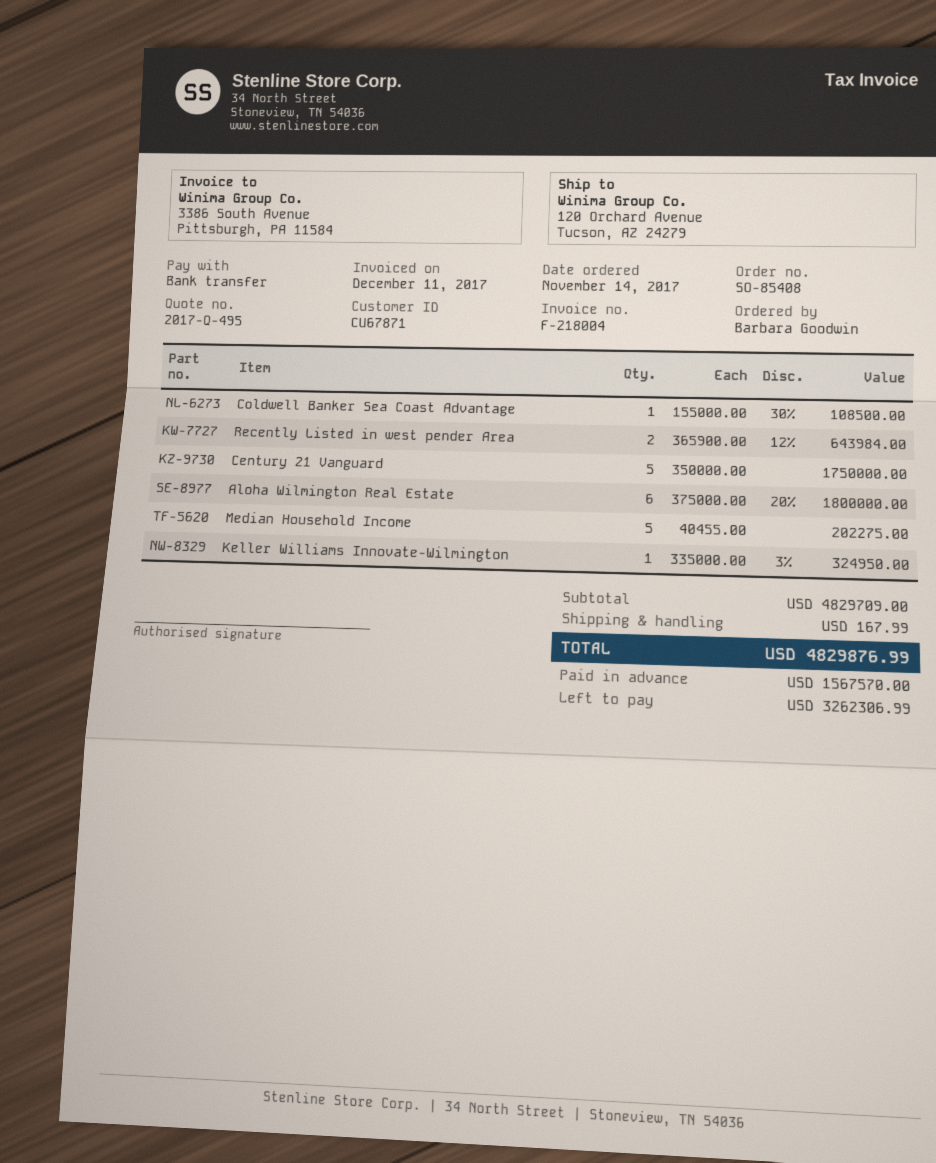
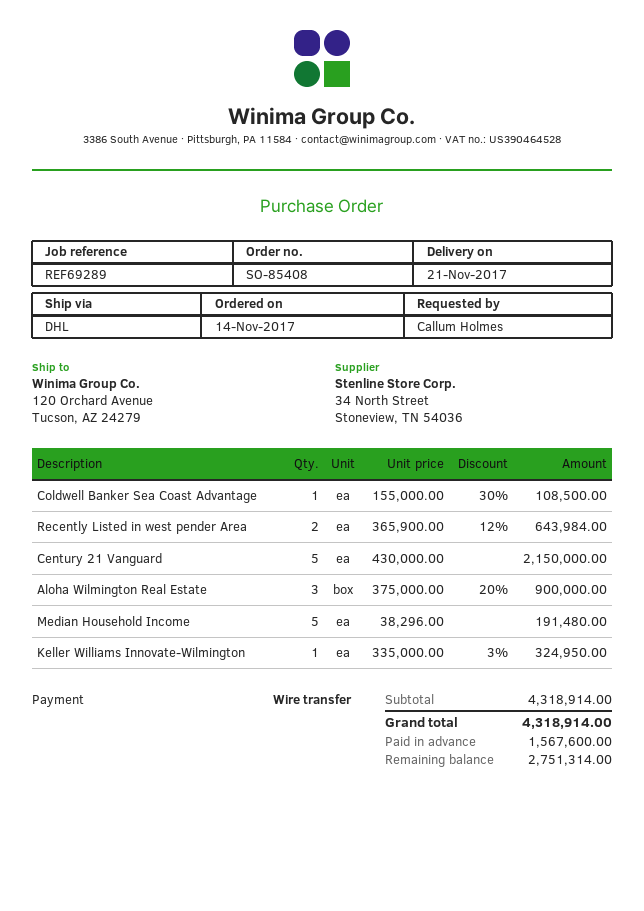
ordered by: Barbara Goodwin -> Callum Holmes
Century 21 Vanguard: 5 x 350000.00 = 1750000.00 -> 5 x 430000.00 = 2150000.00
Aloha Wilmington Real Estate: 6 x 375000.00 - 20% = 1800000.00 -> 3 x 375000.00 - 20% = 900000.00
Median Household Income: 5 x 40455.00 = 202275.00 -> 5 x 38296.00 = 191480.00
subtotal: 4829709.00 -> 4318914.00
shipping: 167.99 -> none
total: 4829876.99 -> 4318914.00
deposit: 1567570.00 -> 1567600.00
balance: 3262306.99 -> 2751314.00

